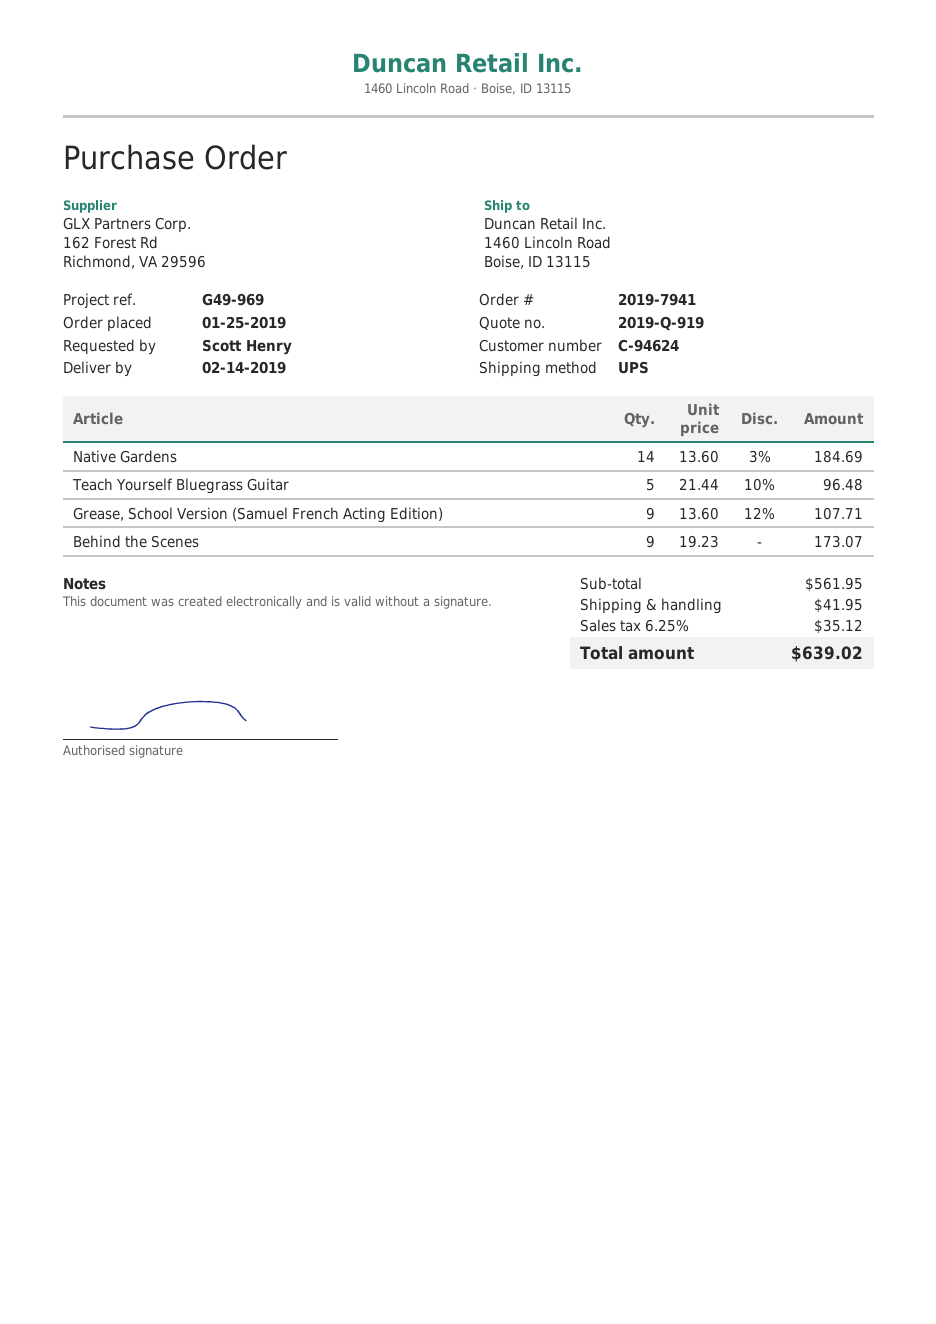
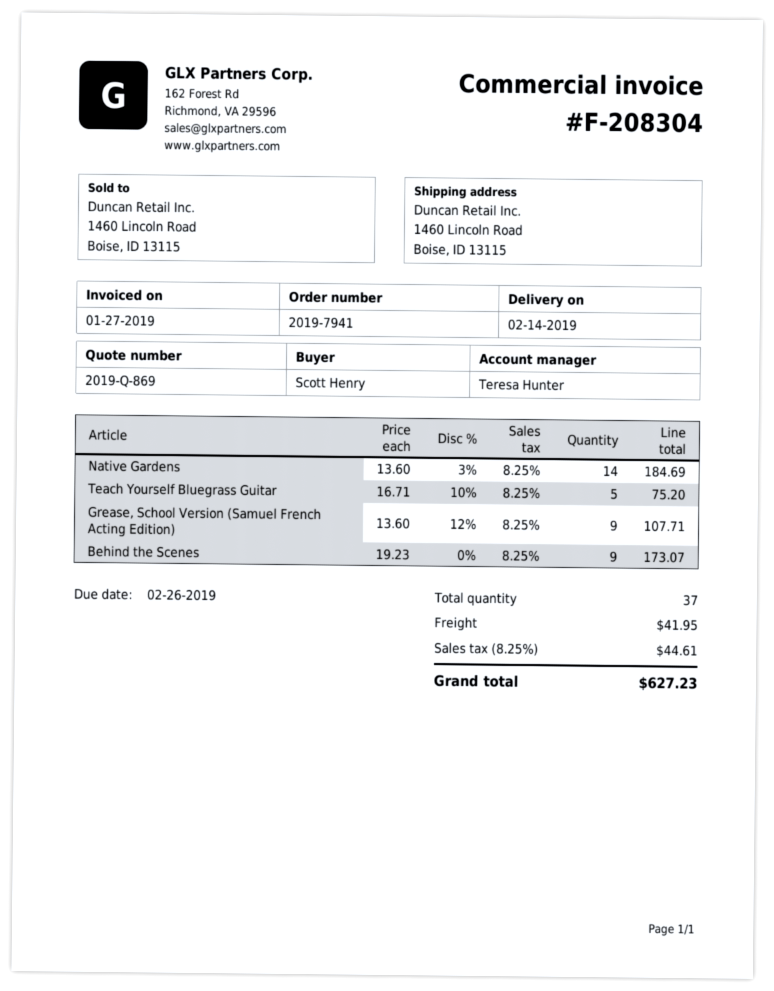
quote number: 2019-Q-919 -> 2019-Q-869
Teach Yourself Bluegrass Guitar: 5 x 21.44 - 10% = 96.48 -> 5 x 16.71 - 10% = 75.20
tax: 6.25% = 35.12 -> 8.25% = 44.61
total: 639.02 -> 627.23

